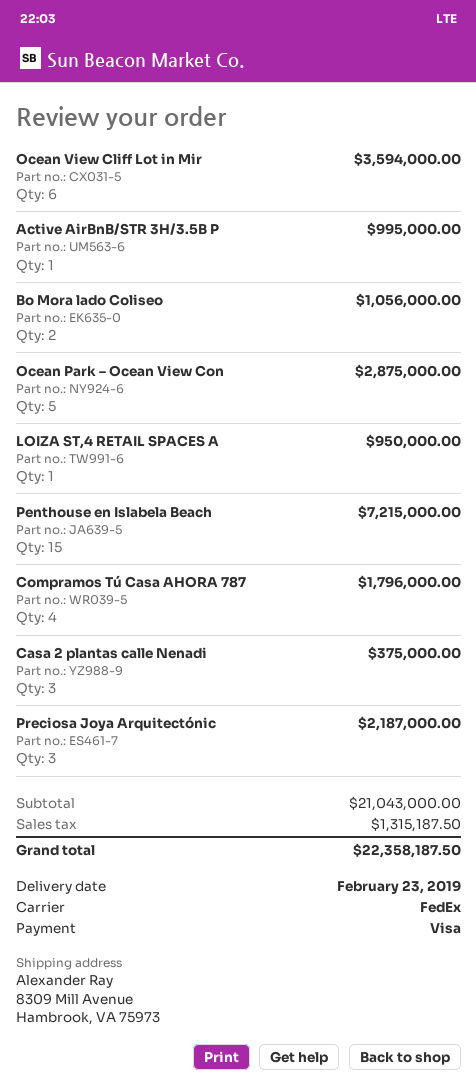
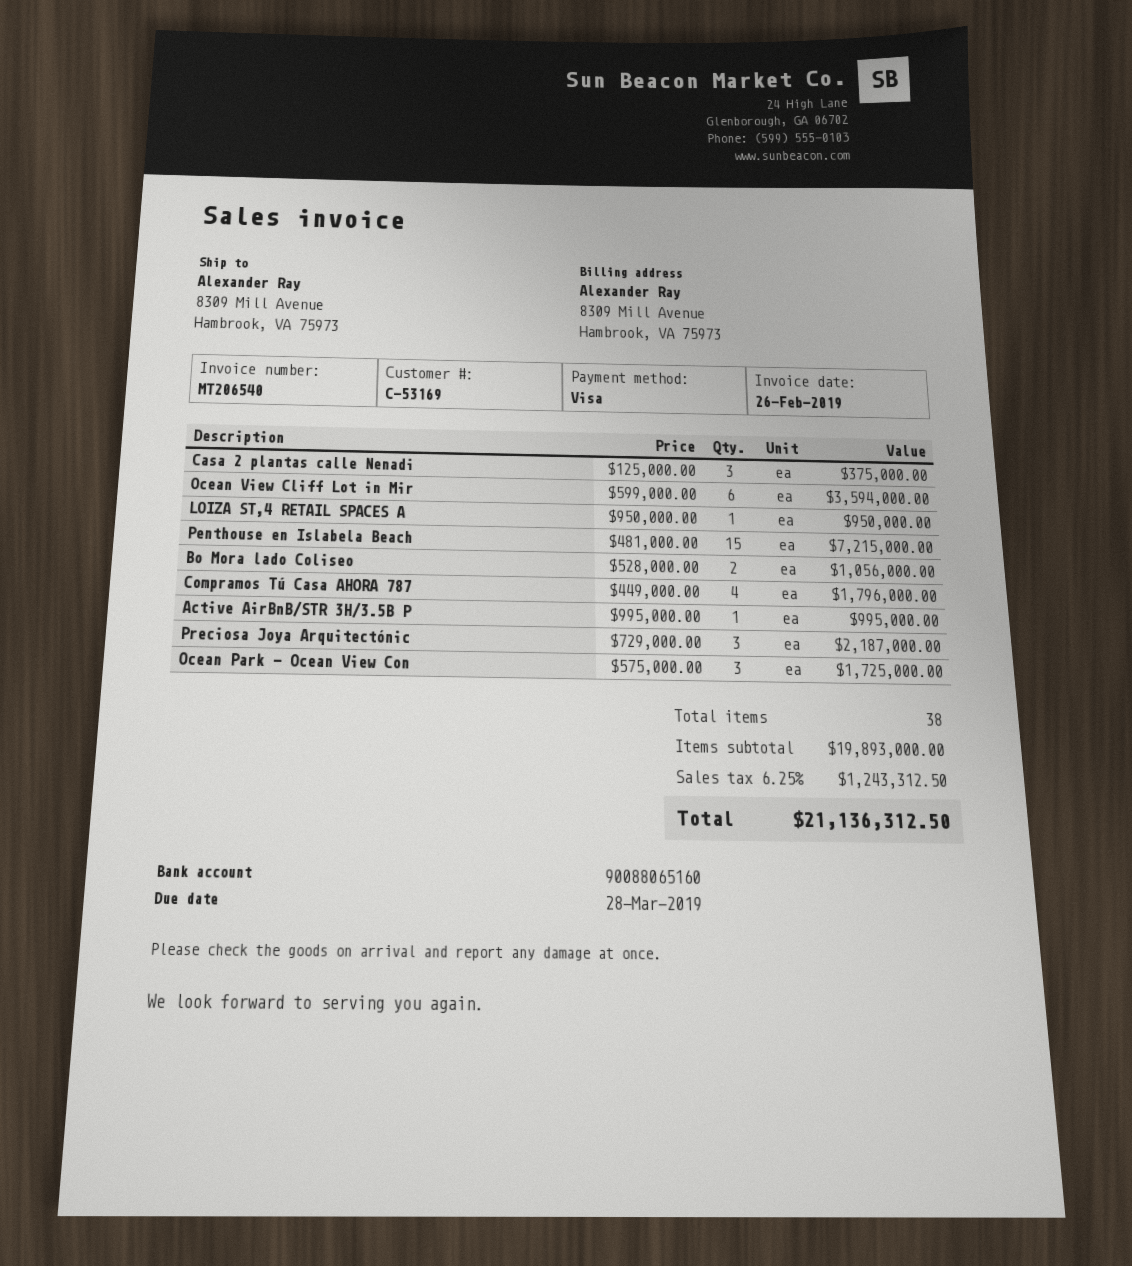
Ocean Park – Ocean View Con: 5 for 2875000.00 -> 3 for 1725000.00
subtotal: 21043000.00 -> 19893000.00
tax: 1315187.50 -> 1243312.50
total: 22358187.50 -> 21136312.50

